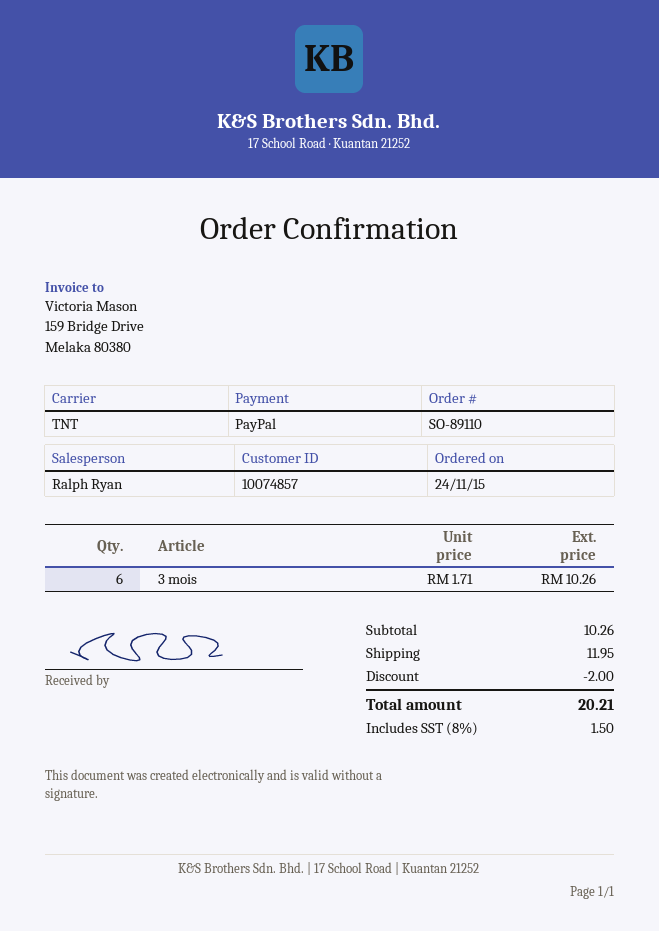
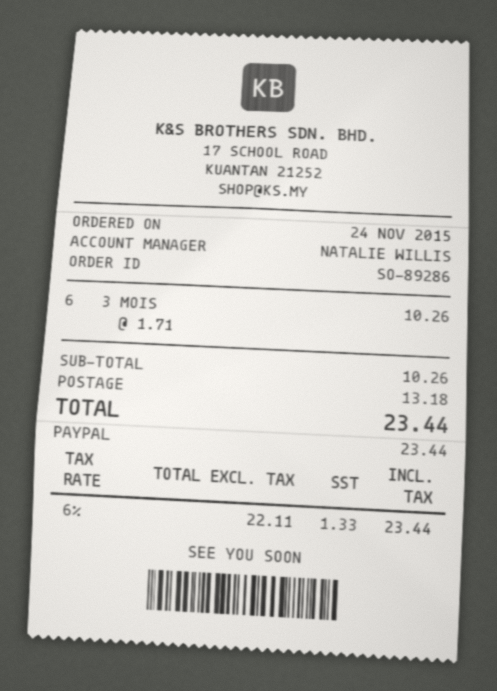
order number: SO-89110 -> SO-89286
sales rep: Ralph Ryan -> NATALIE WILLIS
discount: 2.00 -> none
shipping: 11.95 -> 13.18
tax: 8% = 1.50 -> 6% = 1.33
total: 20.21 -> 23.44

